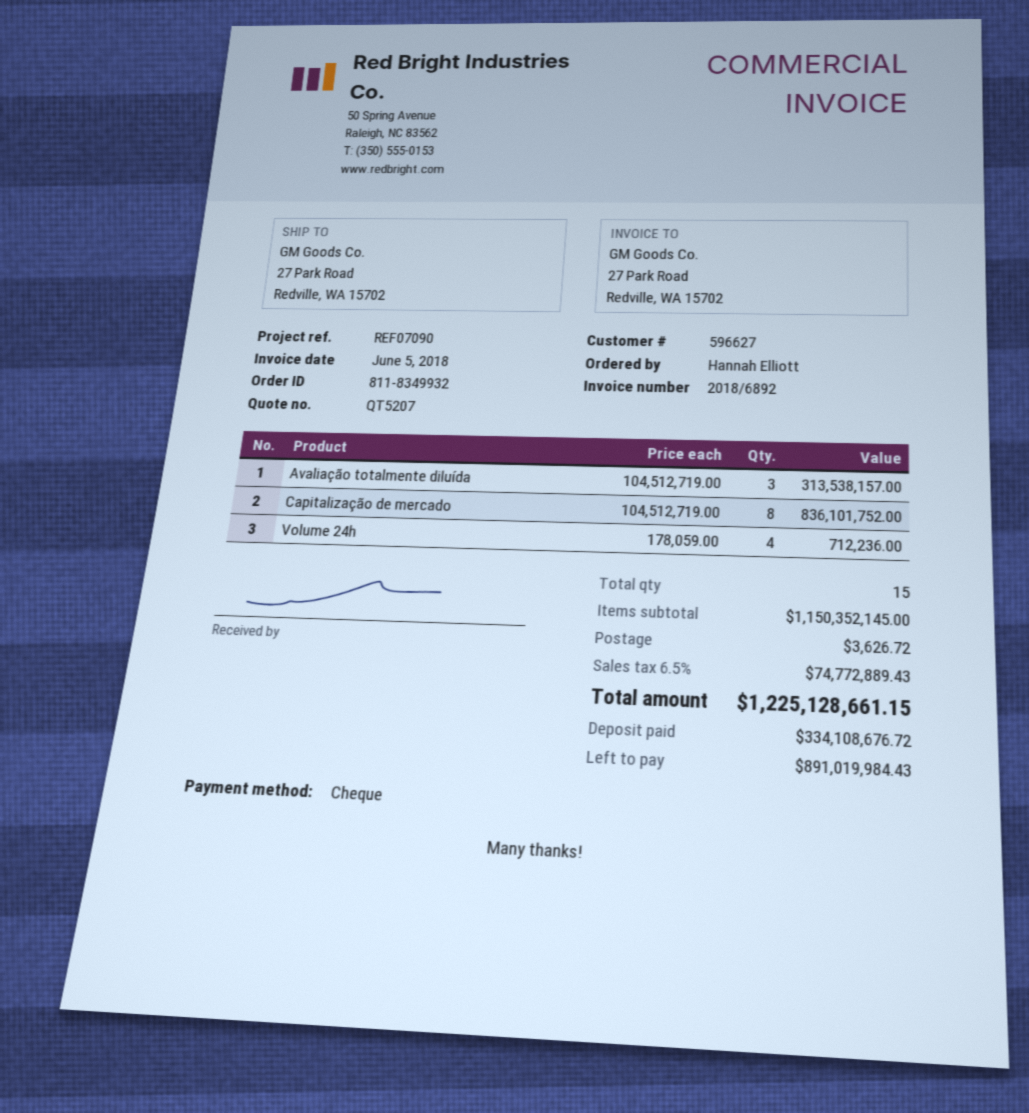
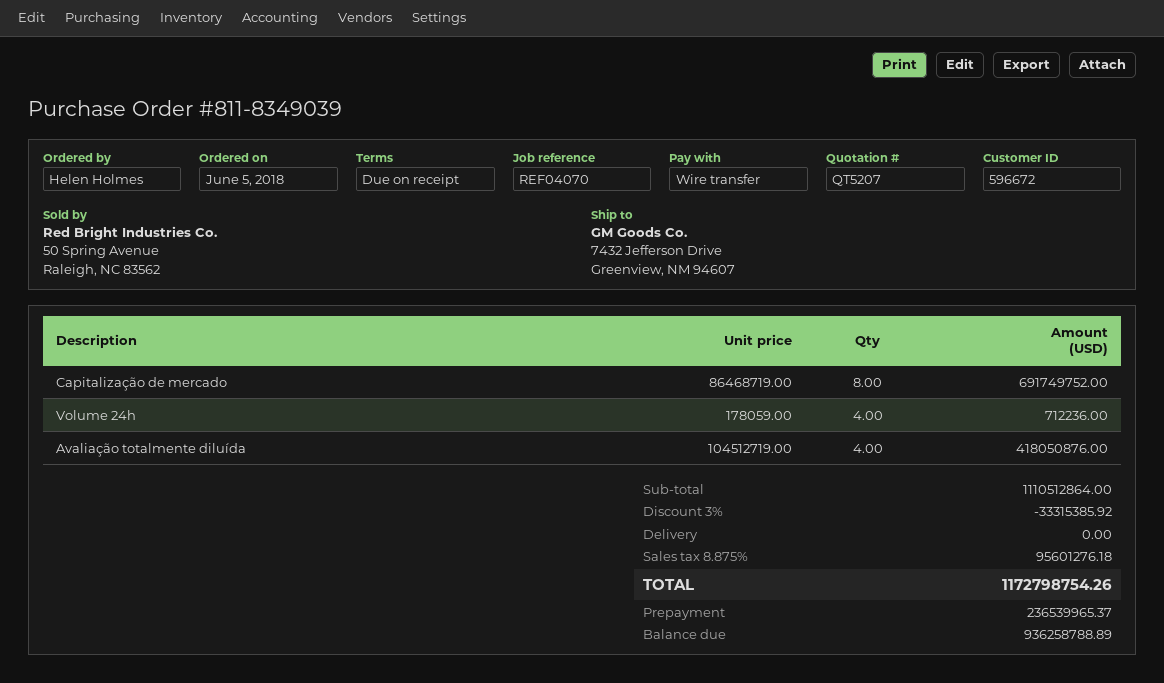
order number: 811-8349932 -> 811-8349039
customer number: 596627 -> 596672
reference: REF07090 -> REF04070
ordered by: Hannah Elliott -> Helen Holmes
payment method: cheque -> bank transfer
ship to: 27 Park Road, Redville, WA 15702 -> 7432 Jefferson Drive, Greenview, NM 94607
Avaliação totalmente diluída: 3 x 104512719.00 = 313538157.00 -> 4 x 104512719.00 = 418050876.00
Capitalização de mercado: 8 x 104512719.00 = 836101752.00 -> 8 x 86468719.00 = 691749752.00
subtotal: 1150352145.00 -> 1110512864.00
discount: none -> 3% = 33315385.92
shipping: 3626.72 -> 0.00
tax: 6.5% = 74772889.43 -> 8.875% = 95601276.18
total: 1225128661.15 -> 1172798754.26
deposit: 334108676.72 -> 236539965.37
balance: 891019984.43 -> 936258788.89

